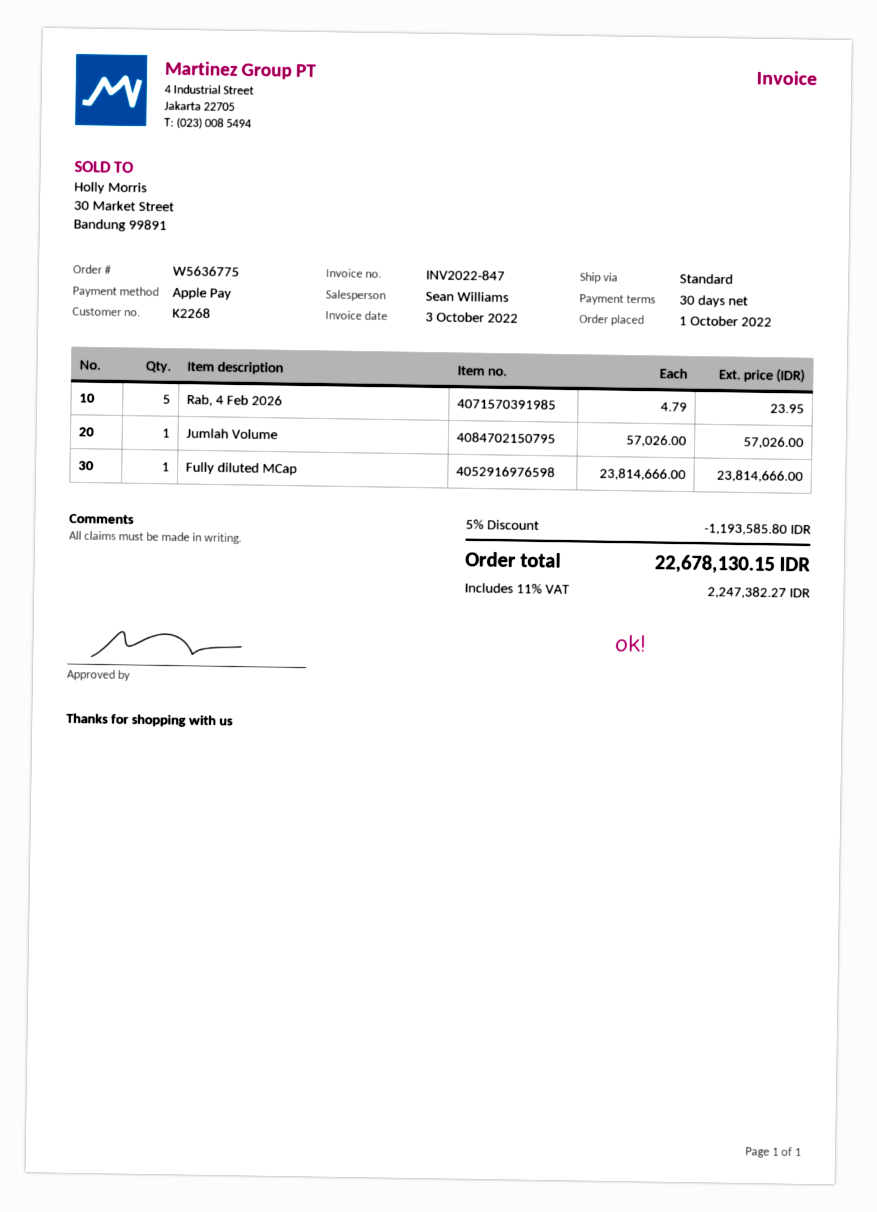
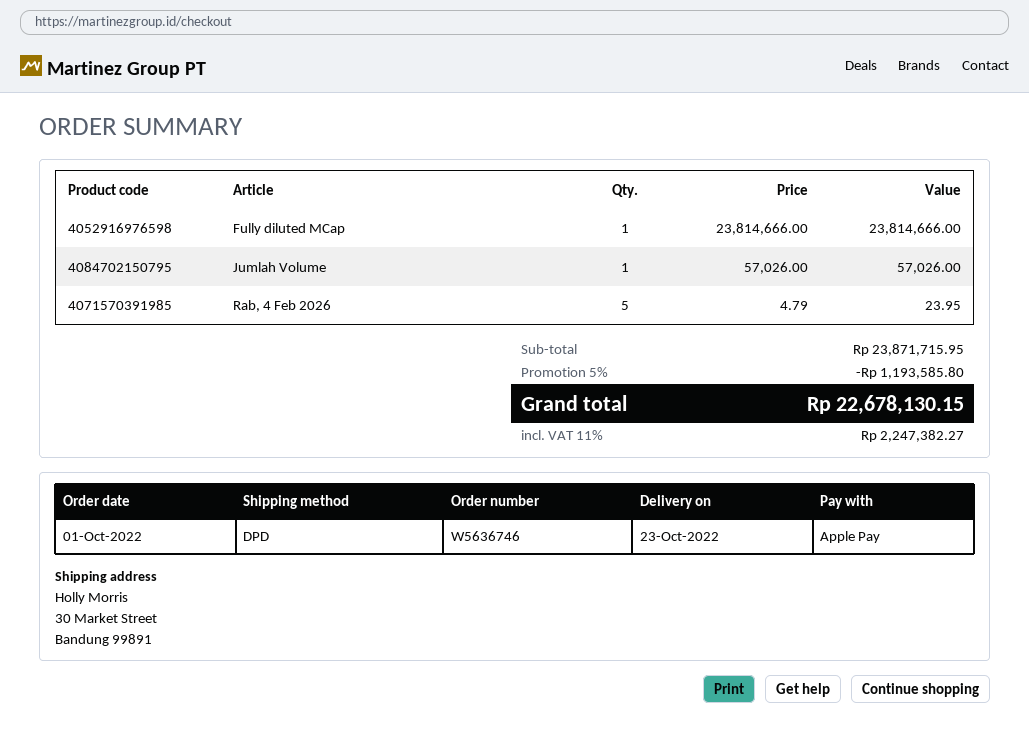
order number: W5636775 -> W5636746
shipping method: standard -> DPD

